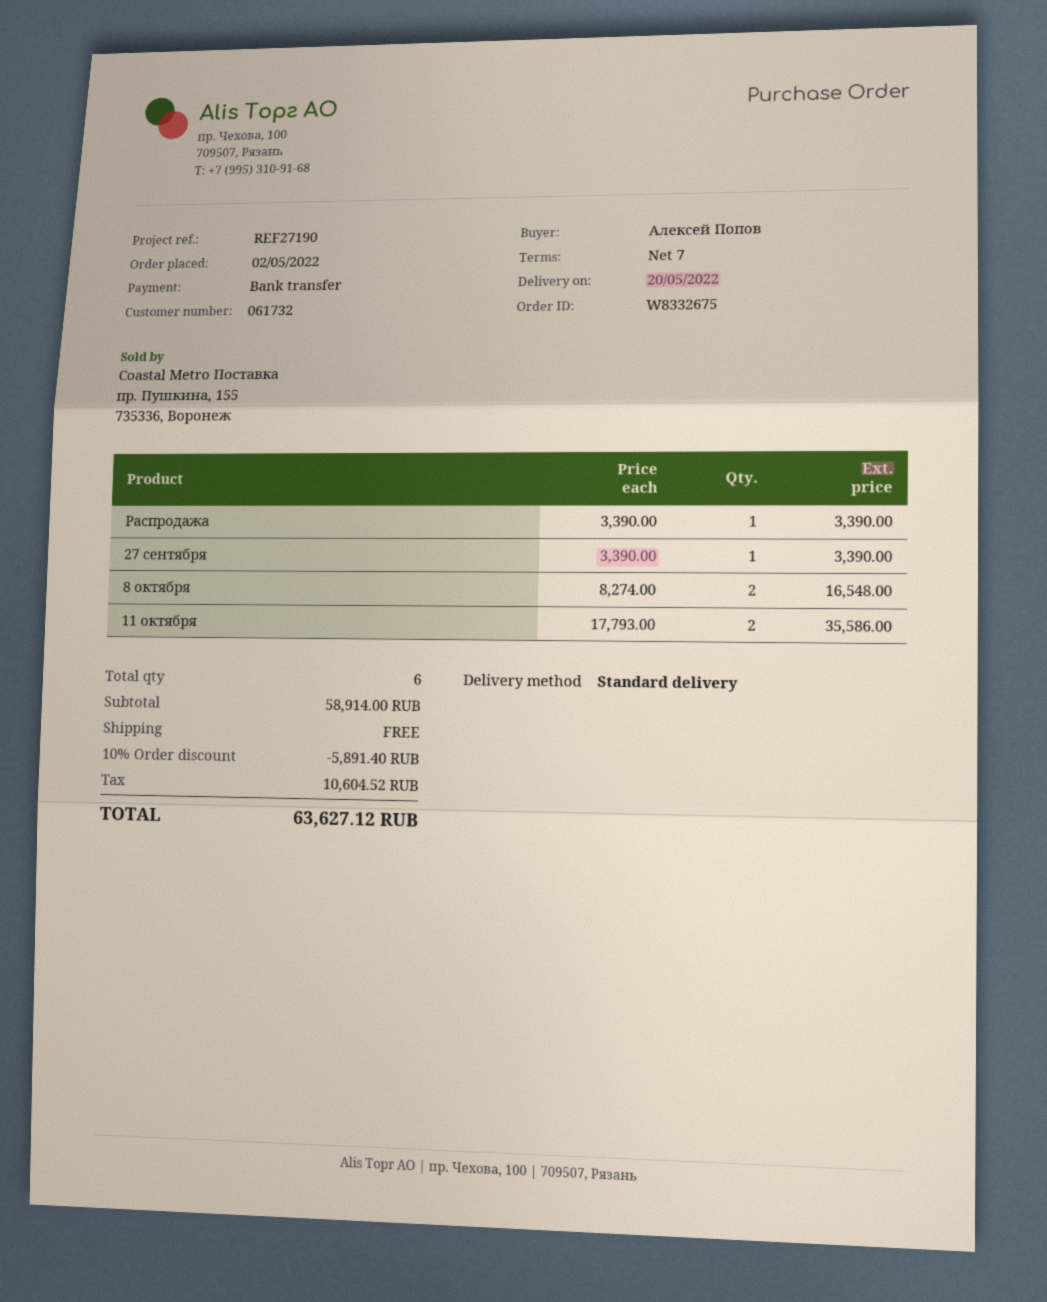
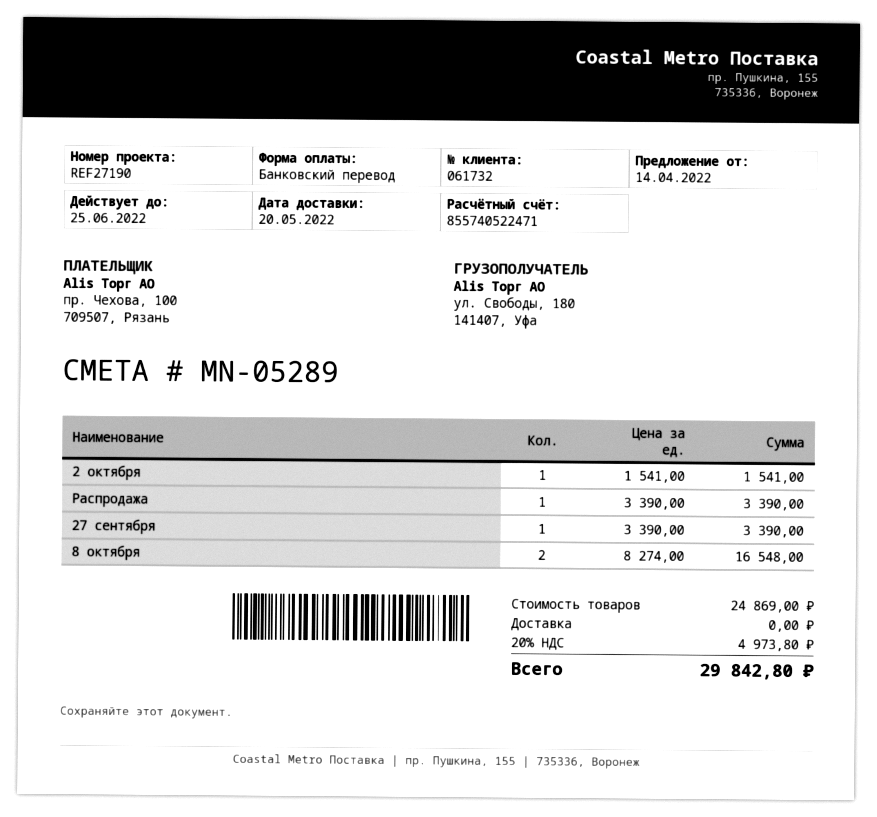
11 октября: 2 x 17793.00 = 35586.00 -> none
2 октября: none -> 1 x 1541.00 = 1541.00
subtotal: 58914.00 -> 24869.00
discount: 10% = 5891.40 -> none
tax: 10604.52 -> 4973.80
total: 63627.12 -> 29842.80

